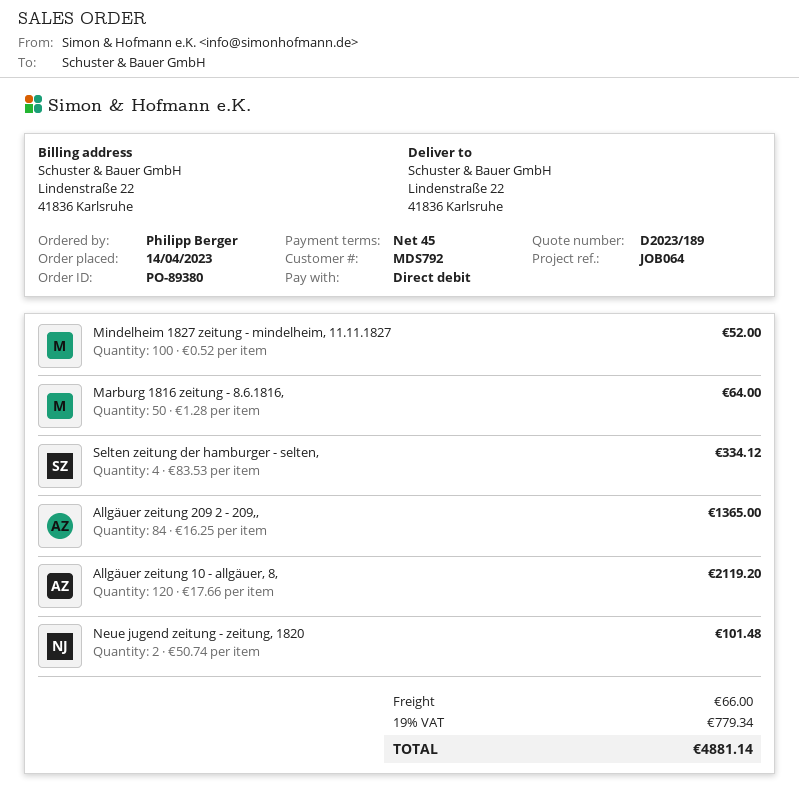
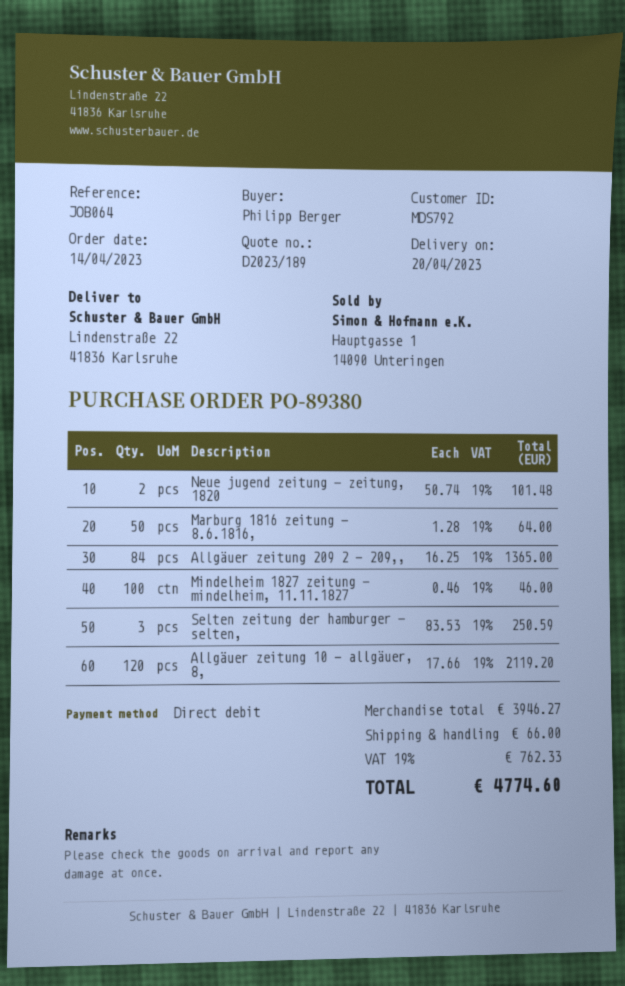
Mindelheim 1827 zeitung - mindelheim, 11.11.1827: 100 x 0.52 = 52.00 -> 100 x 0.46 = 46.00
Selten zeitung der hamburger - selten,: 4 x 83.53 = 334.12 -> 3 x 83.53 = 250.59
tax: 19% = 779.34 -> 19% = 762.33
total: 4881.14 -> 4774.60

